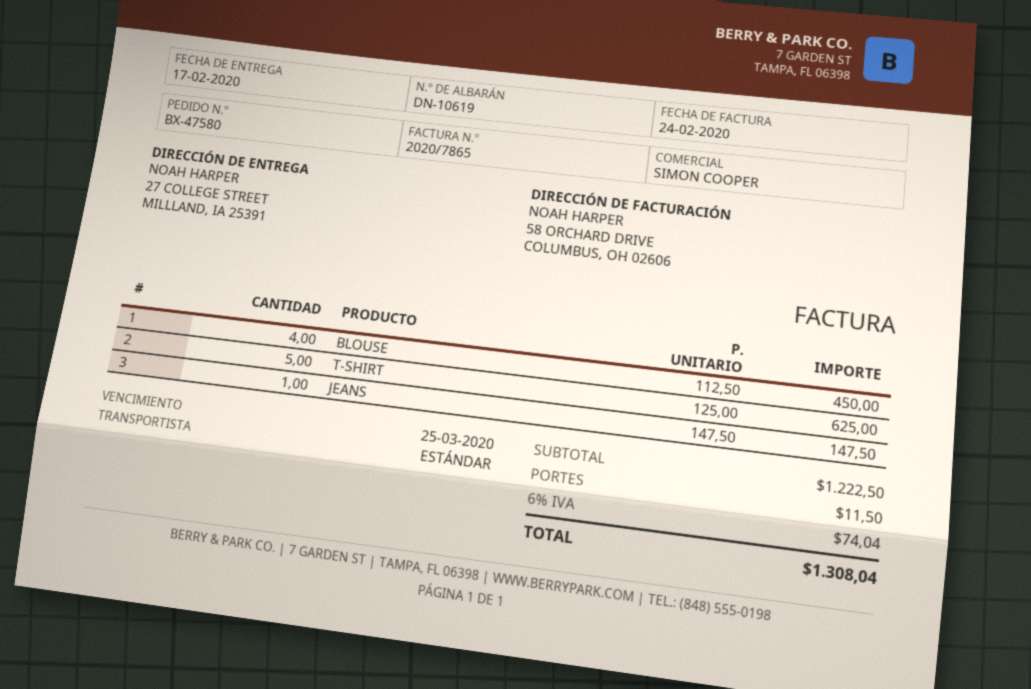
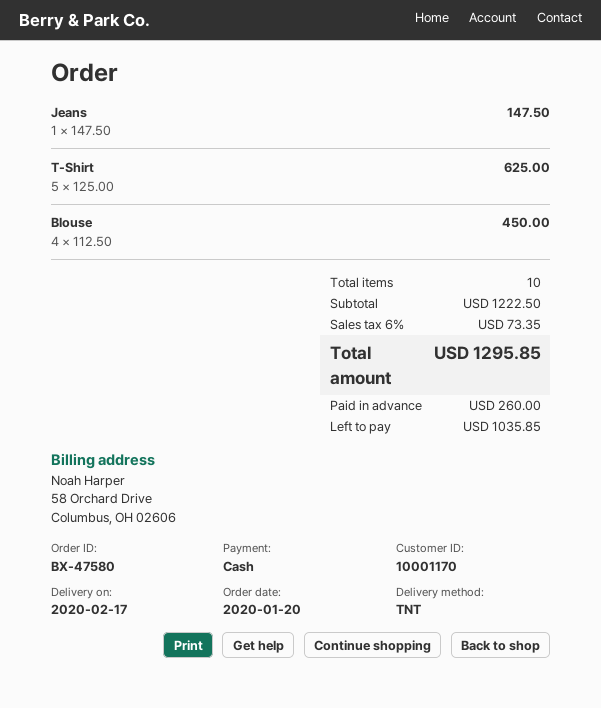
shipping method: standard -> TNT
shipping: 11.50 -> none
tax: 6% = 74.04 -> 6% = 73.35
total: 1308.04 -> 1295.85

